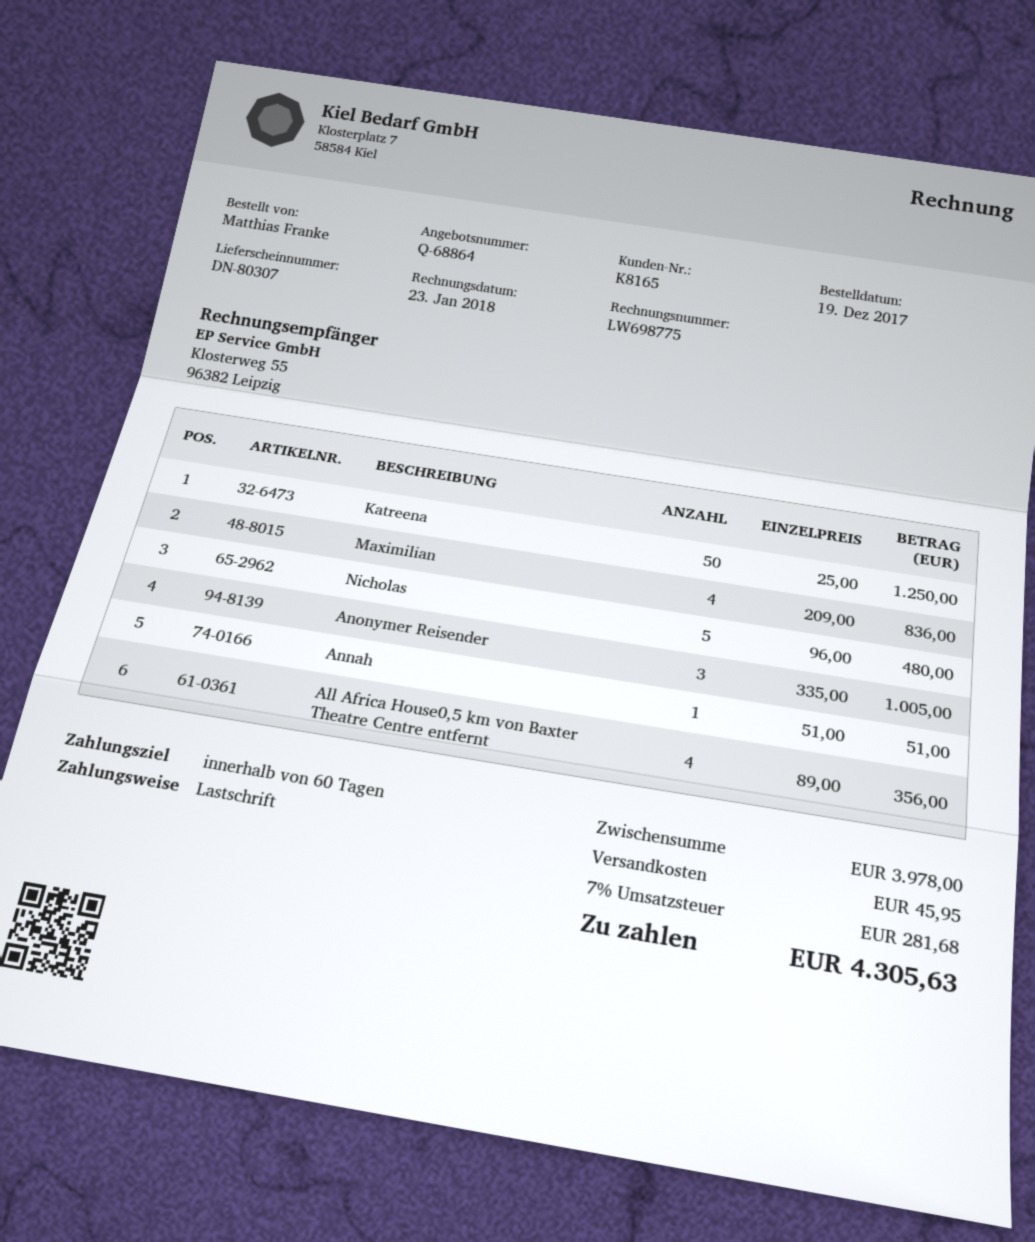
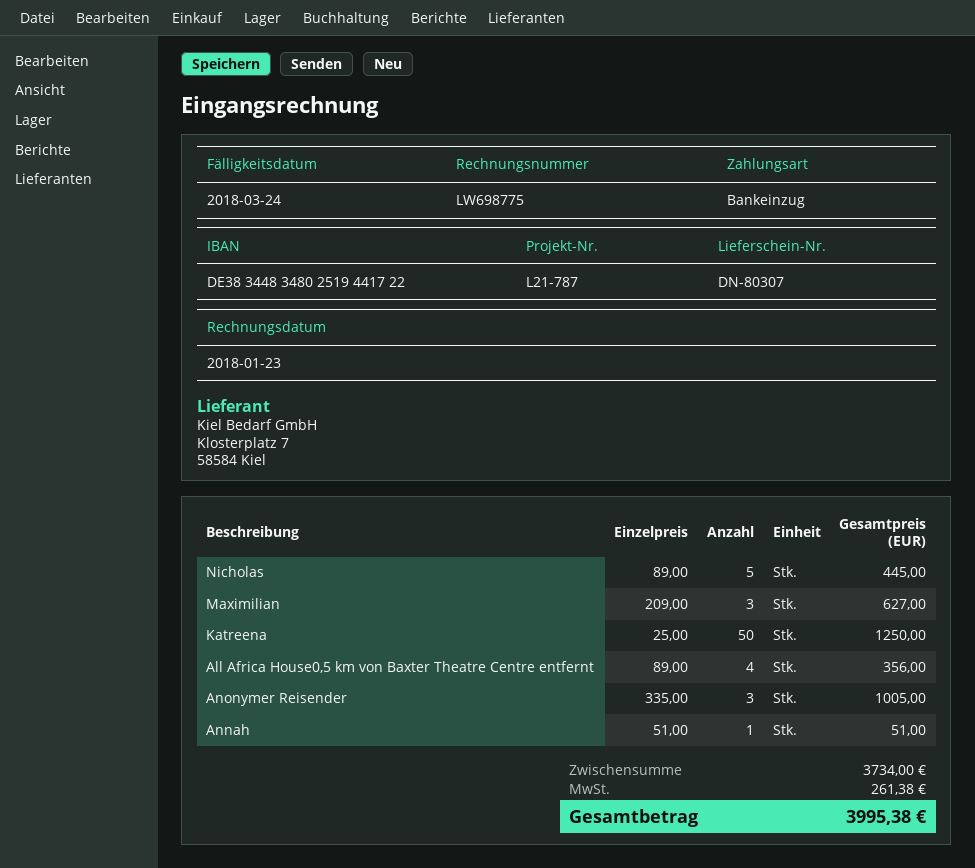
Maximilian: 4 x 209.00 = 836.00 -> 3 x 209.00 = 627.00
Nicholas: 5 x 96.00 = 480.00 -> 5 x 89.00 = 445.00
subtotal: 3978.00 -> 3734.00
shipping: 45.95 -> none
tax: 281.68 -> 261.38
total: 4305.63 -> 3995.38

